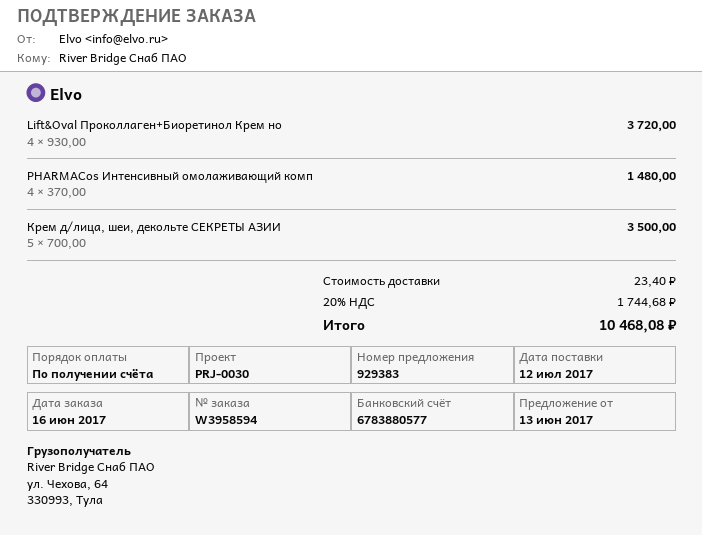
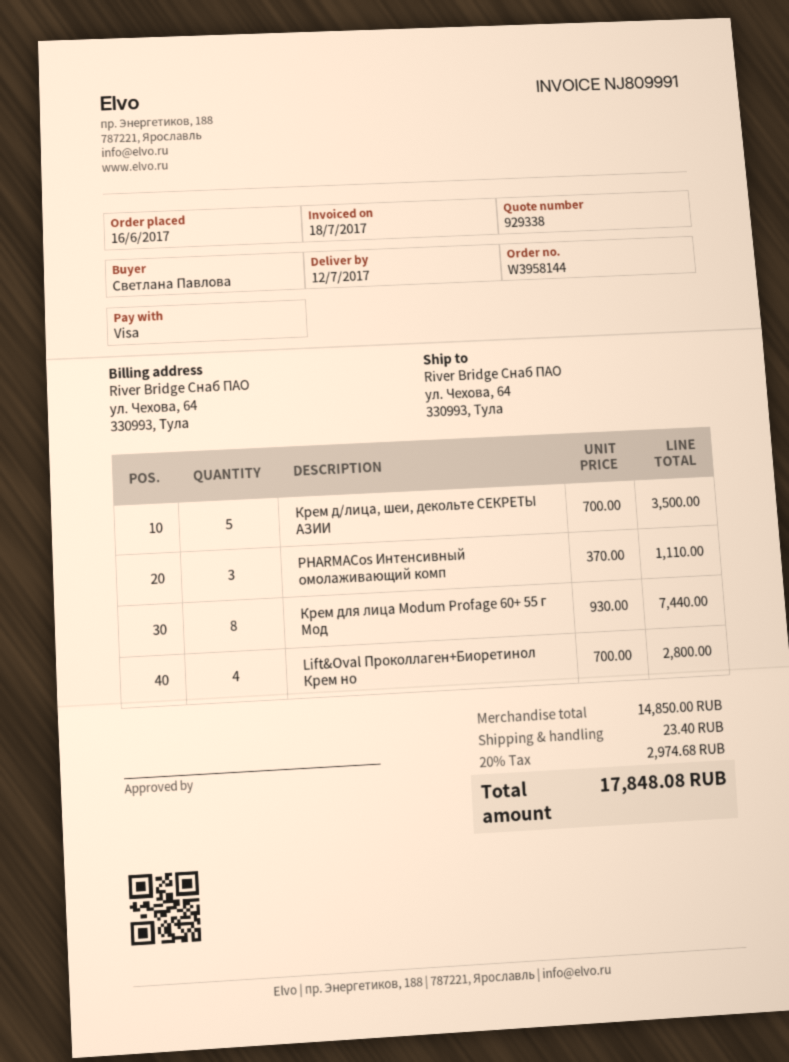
quote number: 929383 -> 929338
order number: W3958594 -> W3958144
Lift&Oval Проколлаген+Биоретинол Крем но: 4 x 930.00 = 3720.00 -> 4 x 700.00 = 2800.00
PHARMACos Интенсивный омолаживающий комп: 4 x 370.00 = 1480.00 -> 3 x 370.00 = 1110.00
Крем для лица Modum Profage 60+ 55 г Мод: none -> 8 x 930.00 = 7440.00
tax: 20% = 1744.68 -> 20% = 2974.68
total: 10468.08 -> 17848.08

